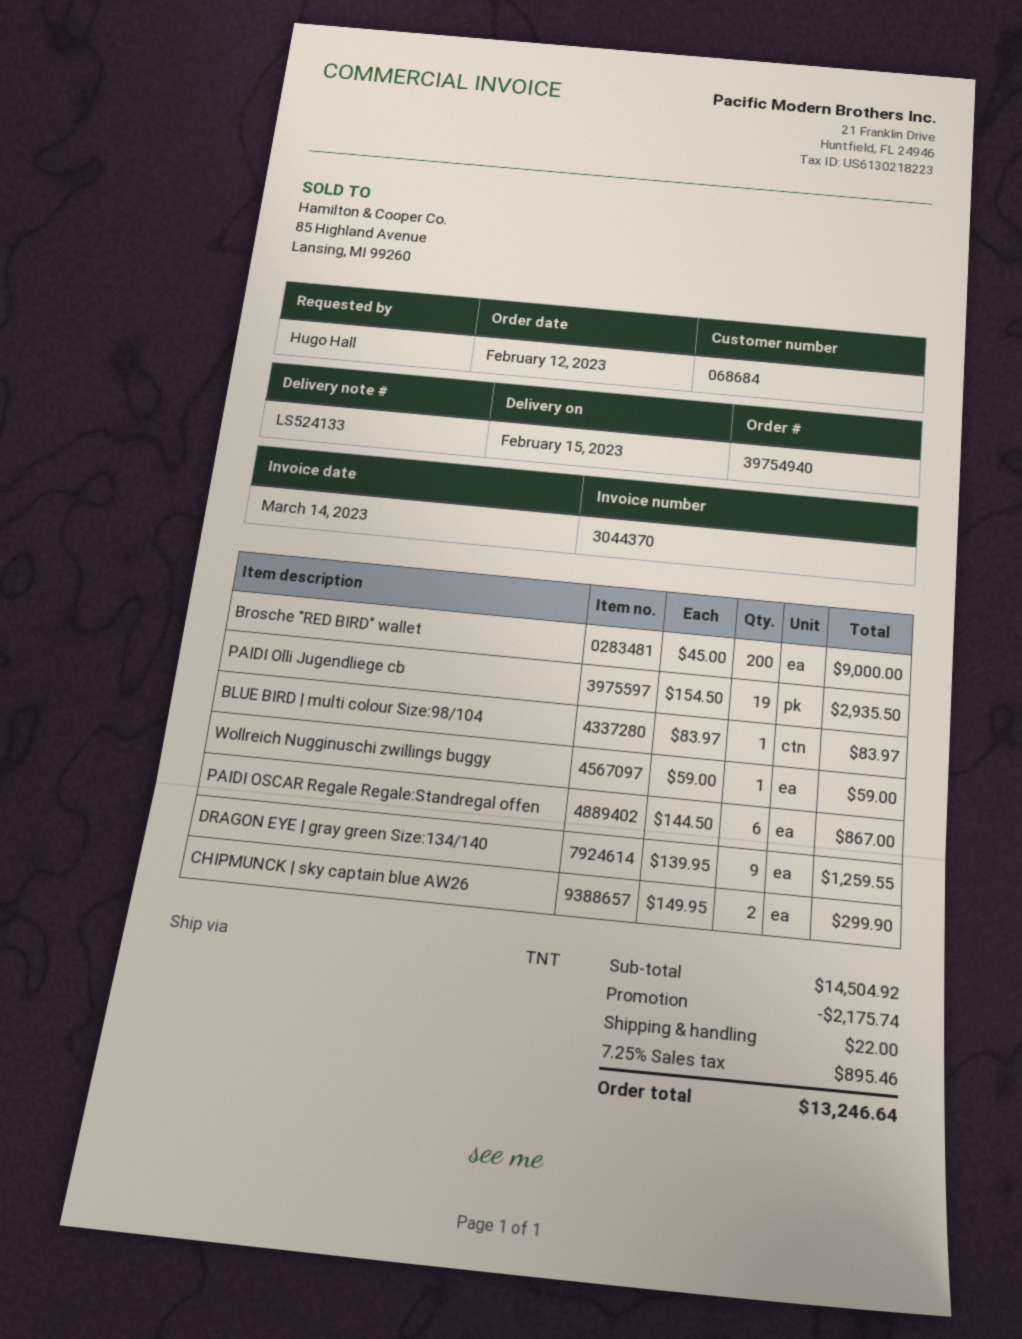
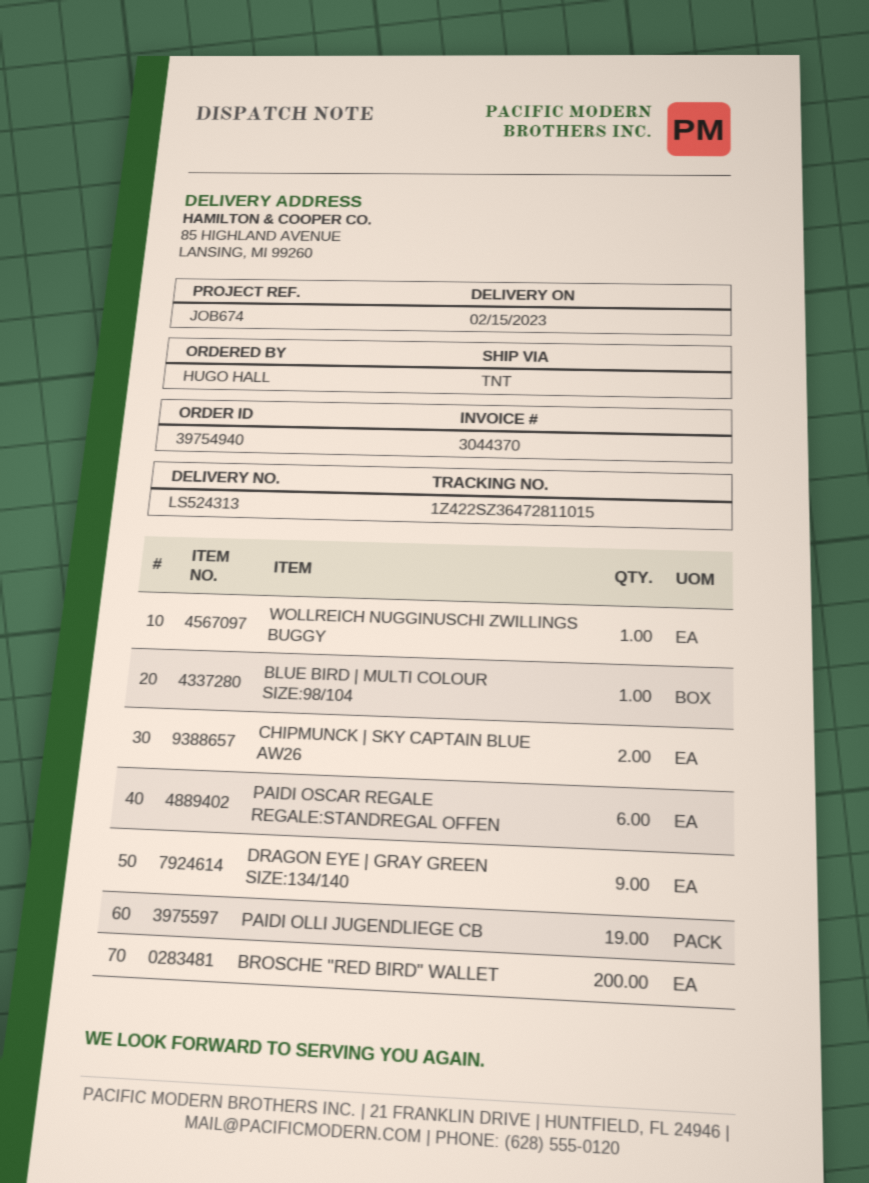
delivery note number: LS524133 -> LS524313

